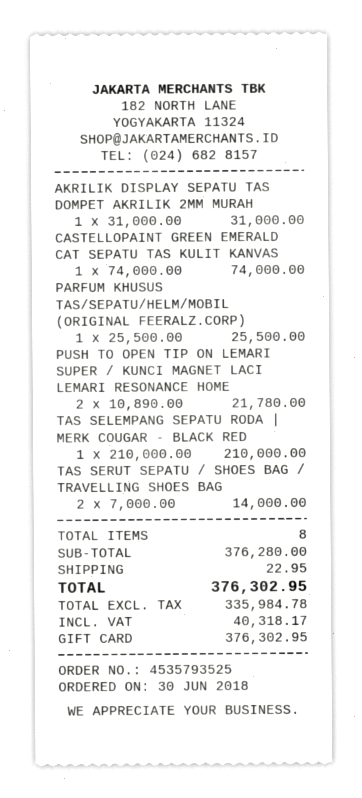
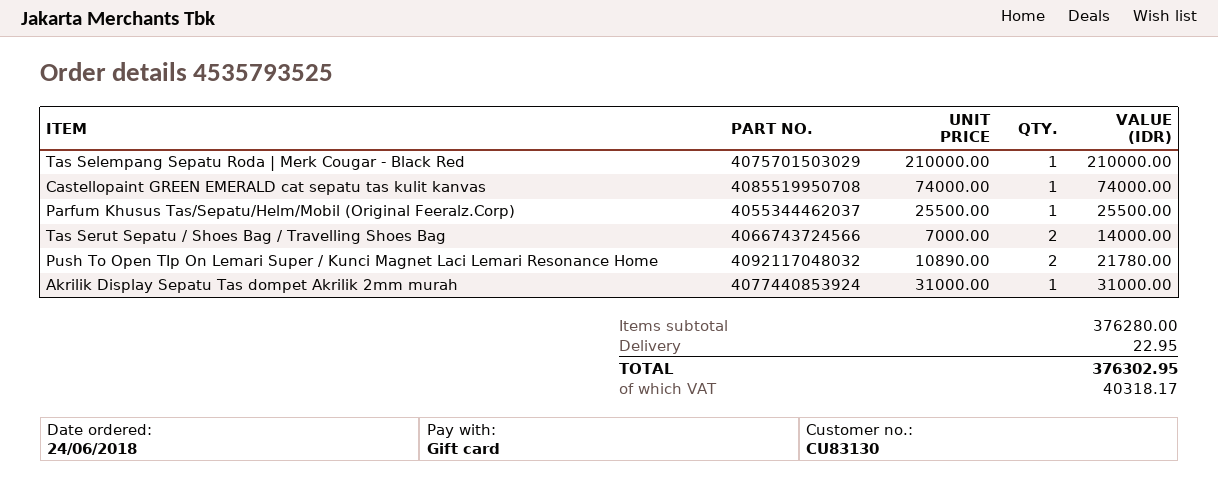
order date: 2018-06-30 -> 2018-06-24

